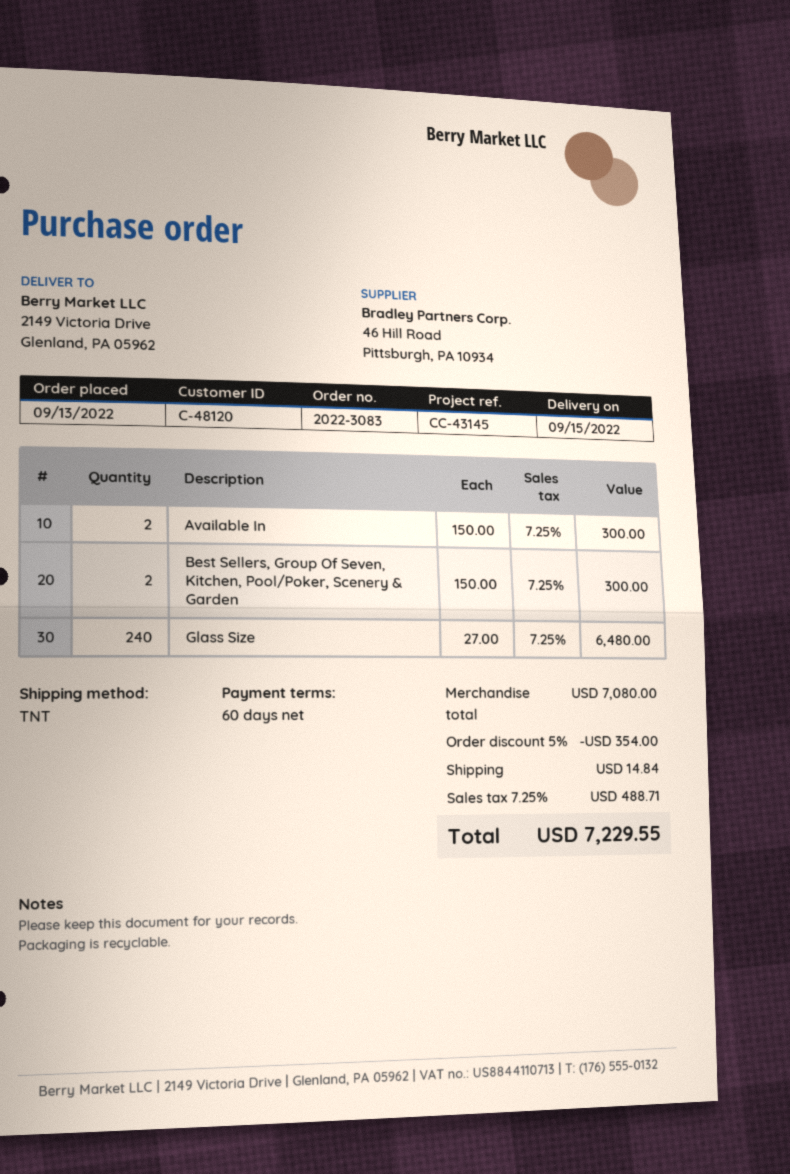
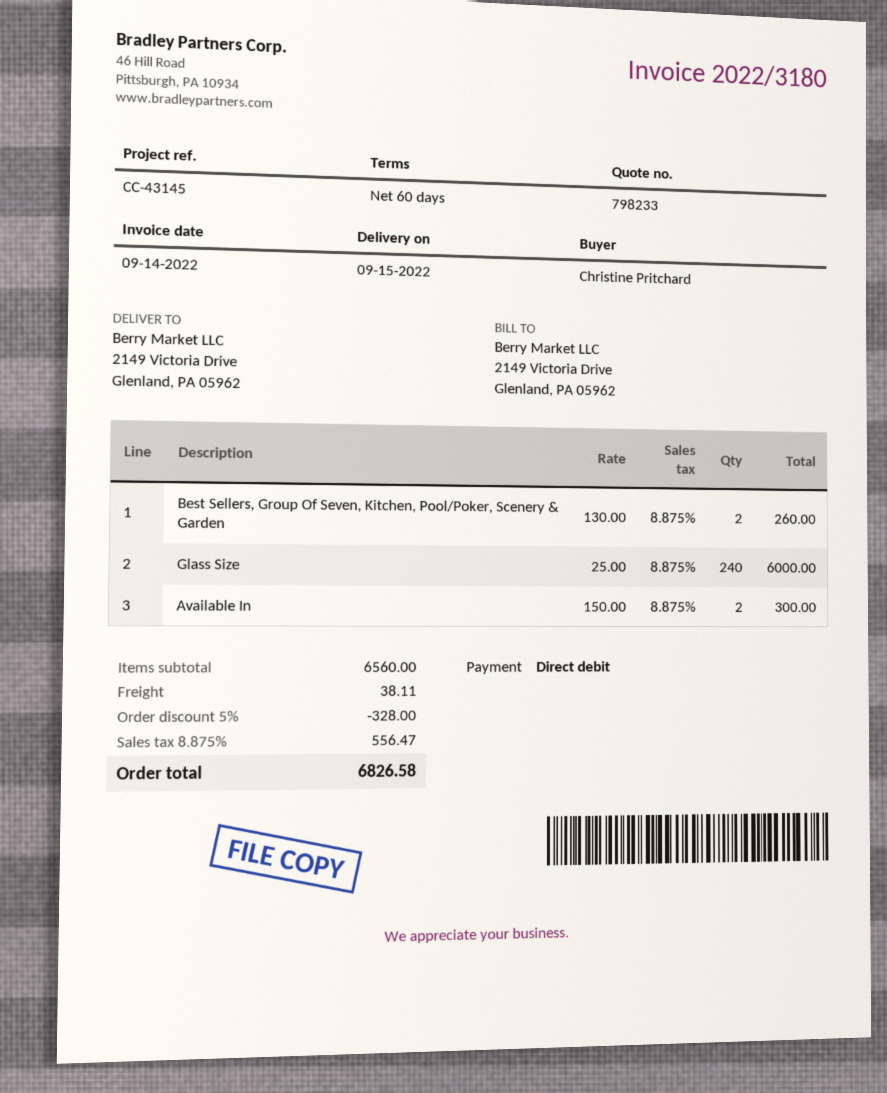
Best Sellers, Group Of Seven, Kitchen, Pool/Poker, Scenery & Garden: 2 x 150.00 = 300.00 -> 2 x 130.00 = 260.00
Glass Size: 240 x 27.00 = 6480.00 -> 240 x 25.00 = 6000.00
subtotal: 7080.00 -> 6560.00
discount: 5% = 354.00 -> 5% = 328.00
shipping: 14.84 -> 38.11
tax: 7.25% = 488.71 -> 8.875% = 556.47
total: 7229.55 -> 6826.58

